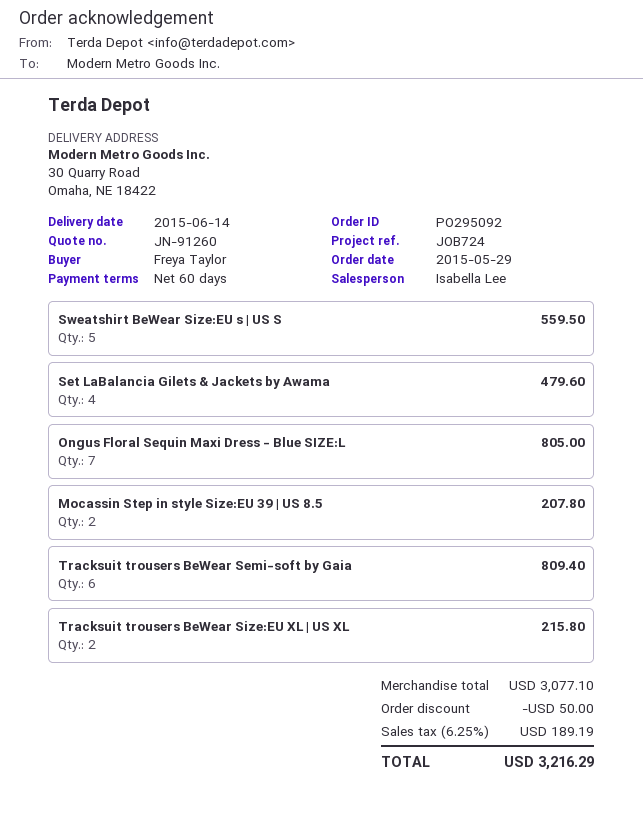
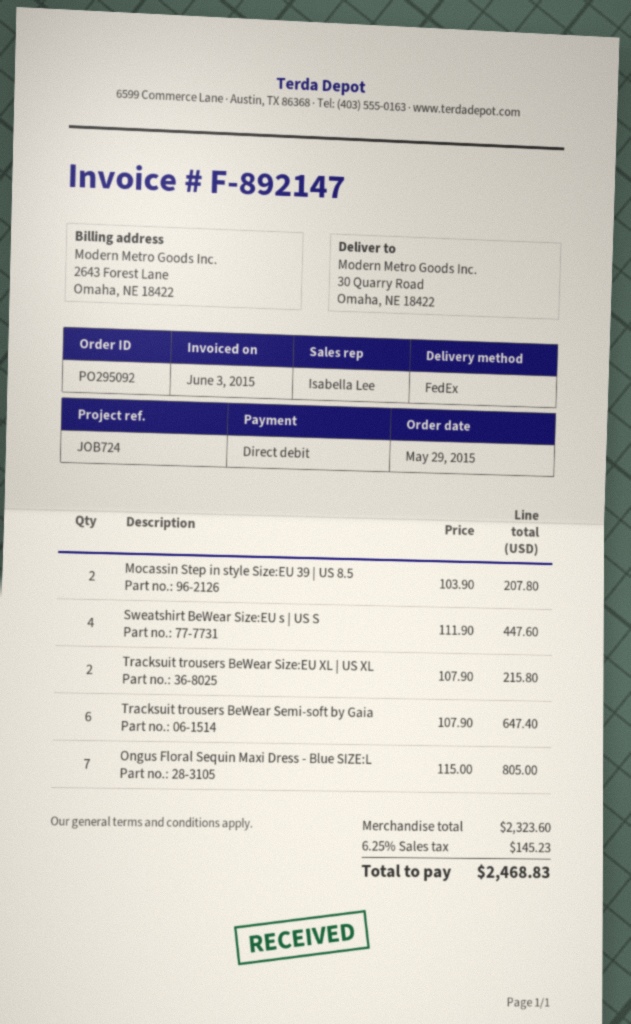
Sweatshirt BeWear Size:EU s | US S: 5 for 559.50 -> 4 for 447.60
Set LaBalancia Gilets & Jackets by Awama: 4 for 479.60 -> none
Tracksuit trousers BeWear Semi-soft by Gaia: 6 for 809.40 -> 6 for 647.40
subtotal: 3077.10 -> 2323.60
discount: 50.00 -> none
tax: 6.25% = 189.19 -> 6.25% = 145.23
total: 3216.29 -> 2468.83

